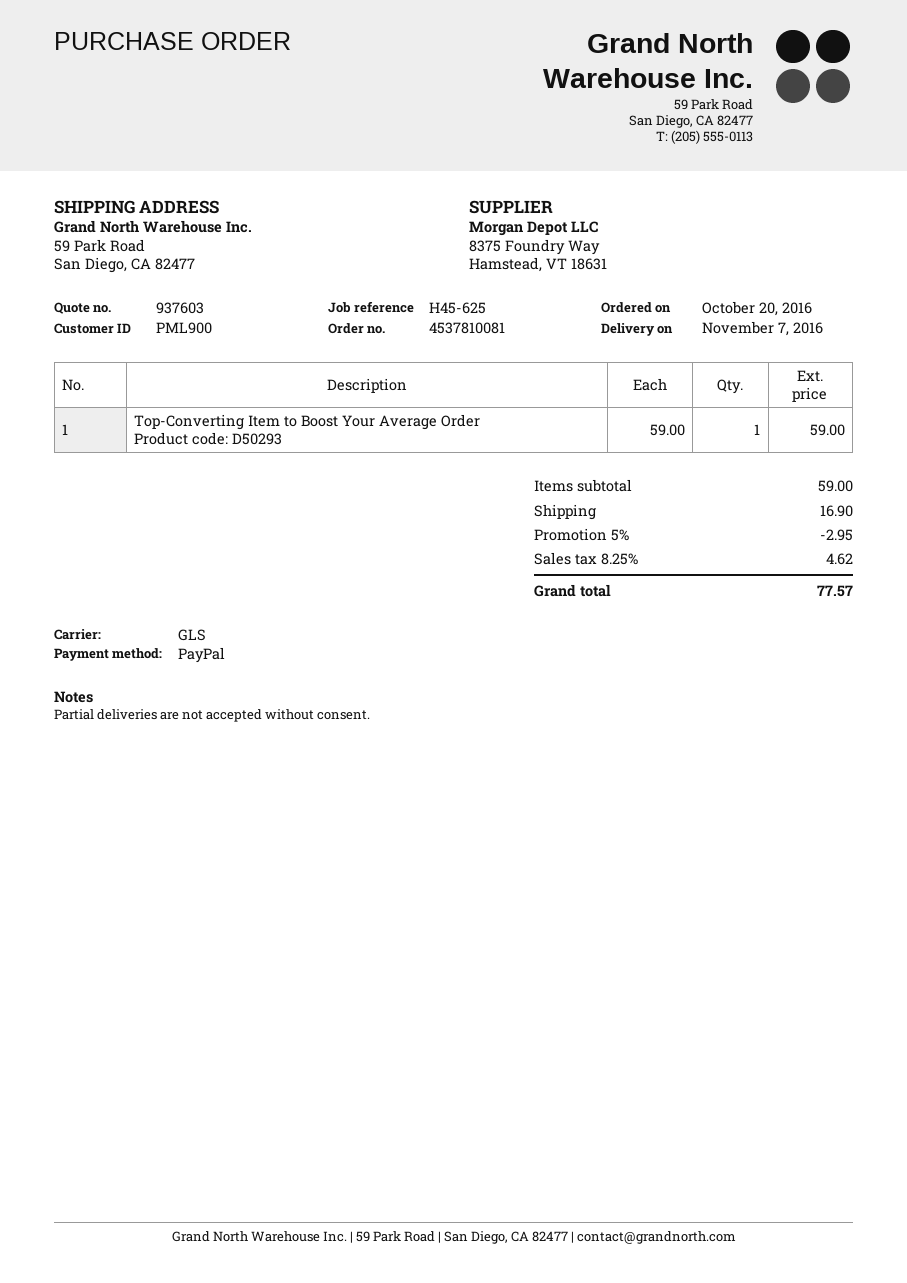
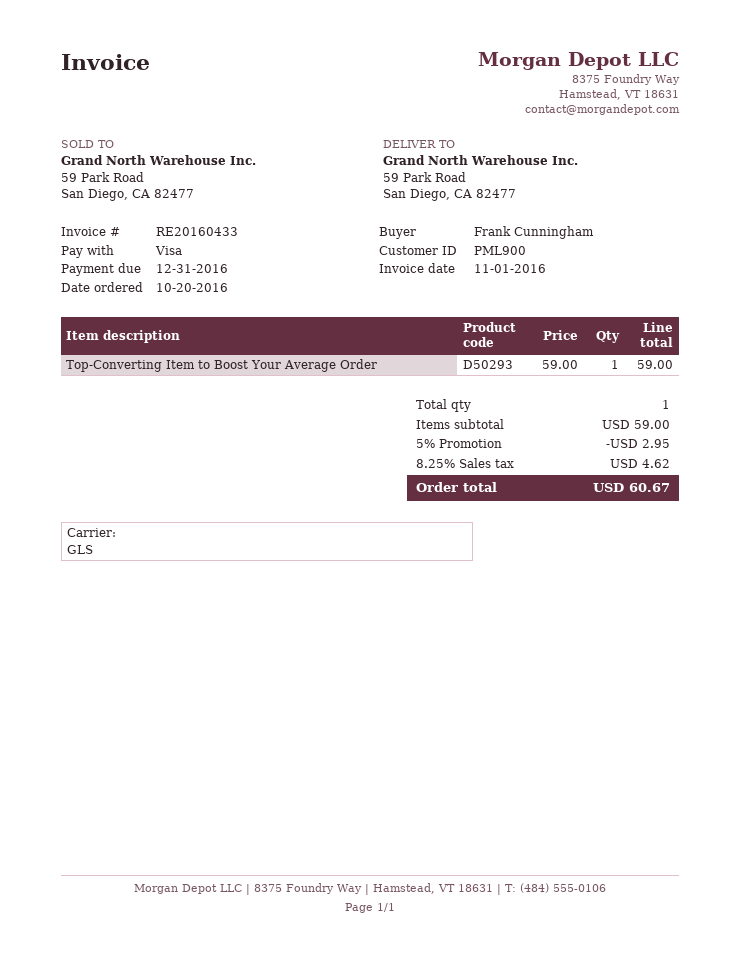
payment method: PayPal -> Visa
shipping: 16.90 -> none
total: 77.57 -> 60.67

